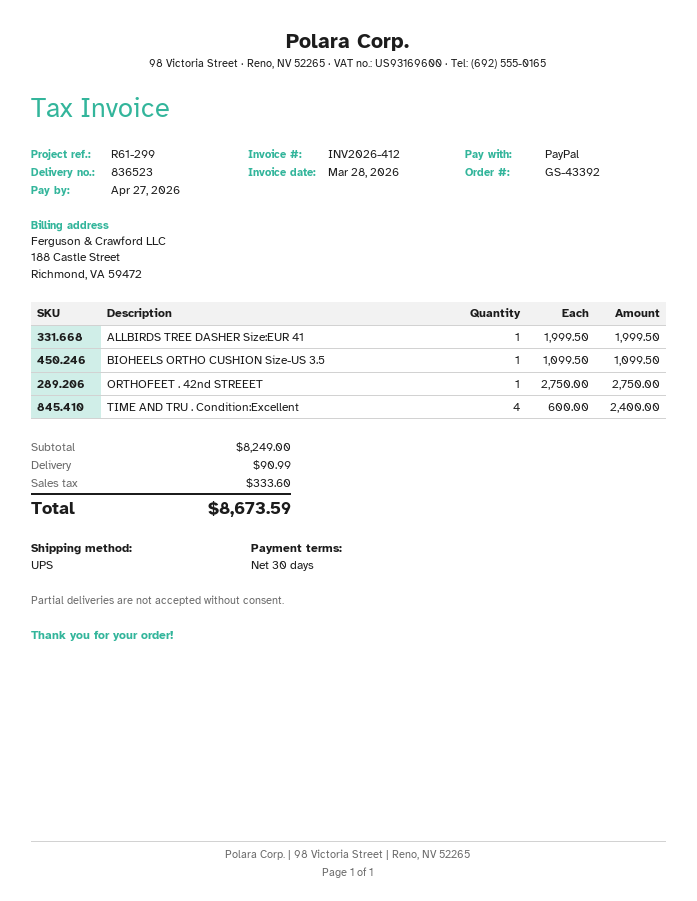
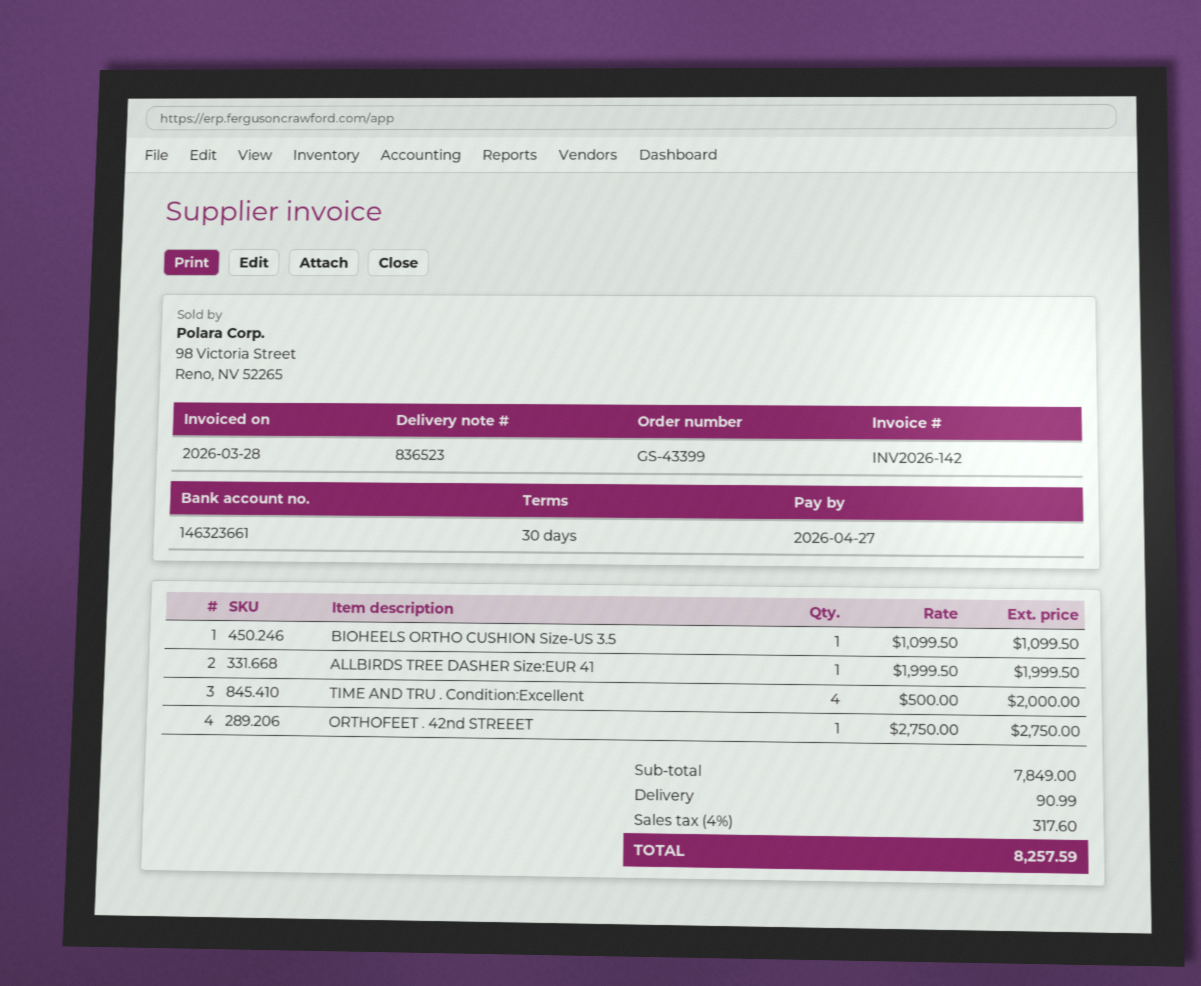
order number: GS-43392 -> GS-43399
invoice number: INV2026-412 -> INV2026-142
TIME AND TRU . Condition:Excellent: 4 x 600.00 = 2400.00 -> 4 x 500.00 = 2000.00
subtotal: 8249.00 -> 7849.00
tax: 333.60 -> 317.60
total: 8673.59 -> 8257.59

